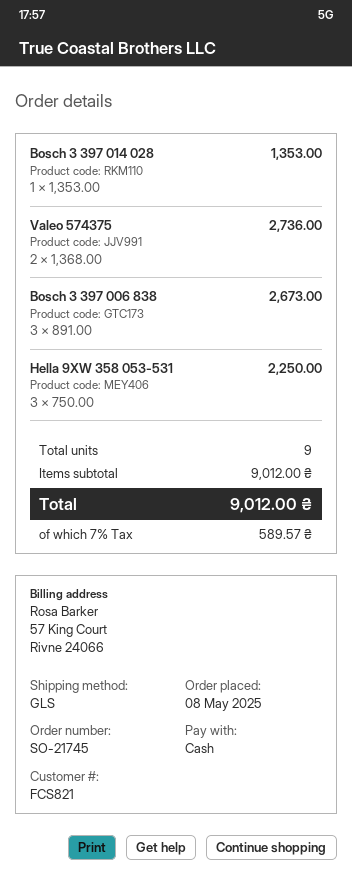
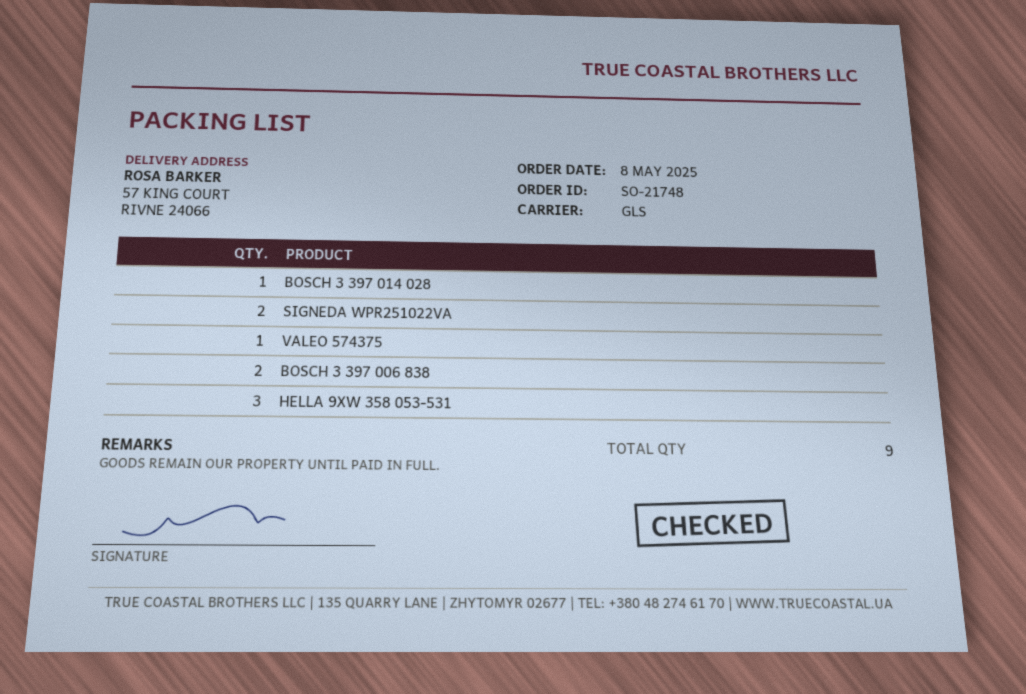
order number: SO-21745 -> SO-21748
Valeo 574375: 2 -> 1
Bosch 3 397 006 838: 3 -> 2
SIGNEDA WPR251022VA: none -> 2

